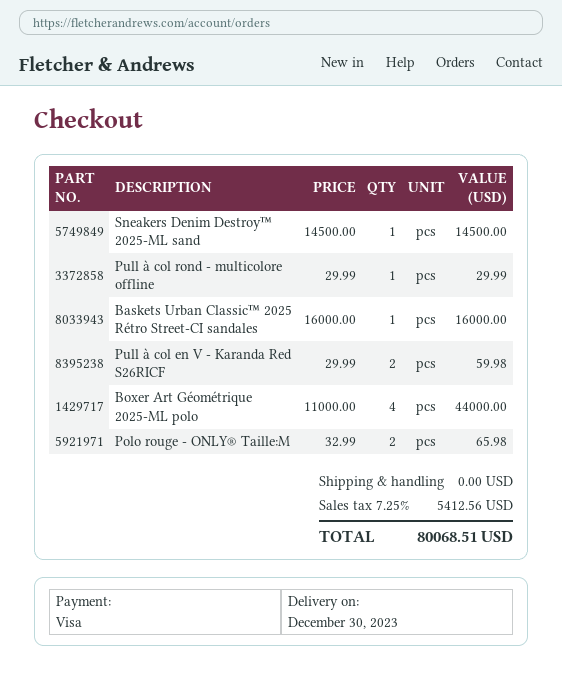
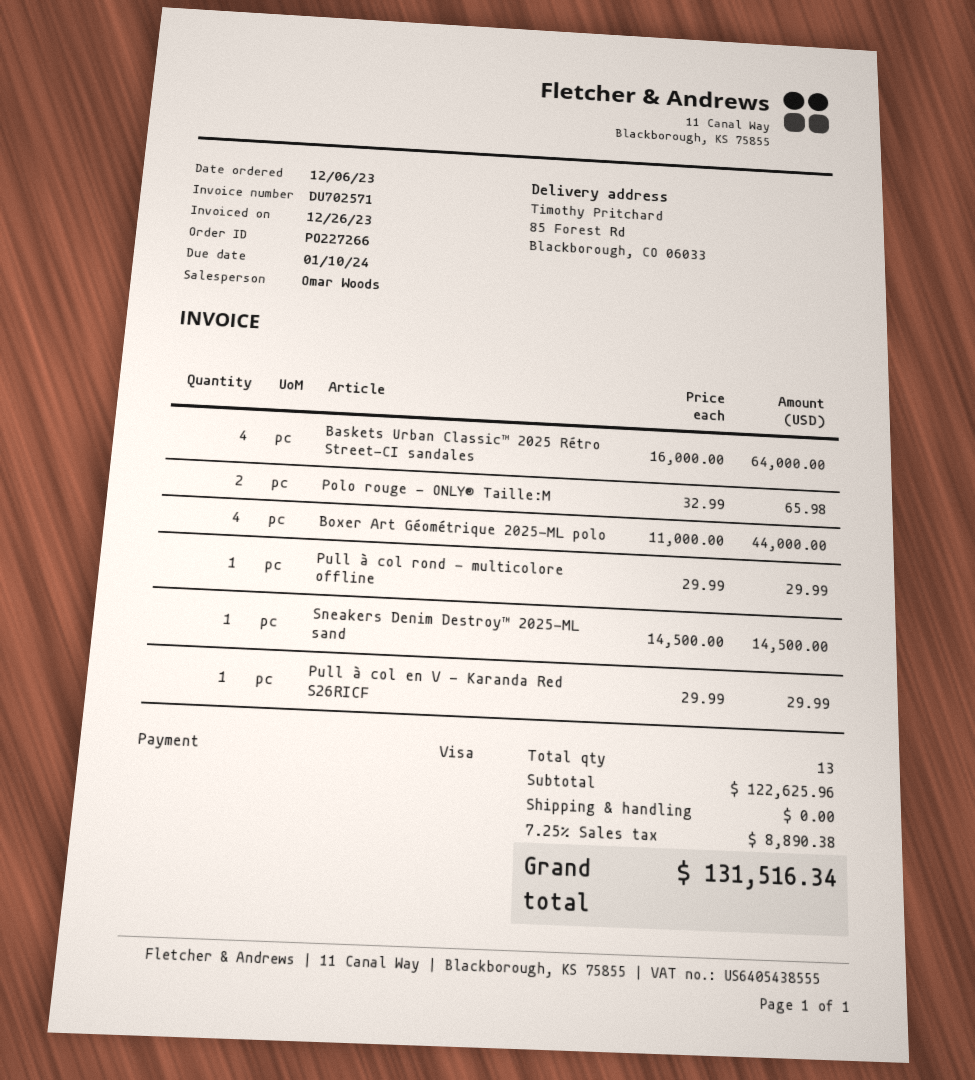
Baskets Urban Classic™ 2025 Rétro Street-CI sandales: 1 x 16000.00 = 16000.00 -> 4 x 16000.00 = 64000.00
Pull à col en V - Karanda Red S26RICF: 2 x 29.99 = 59.98 -> 1 x 29.99 = 29.99
tax: 7.25% = 5412.56 -> 7.25% = 8890.38
total: 80068.51 -> 131516.34

